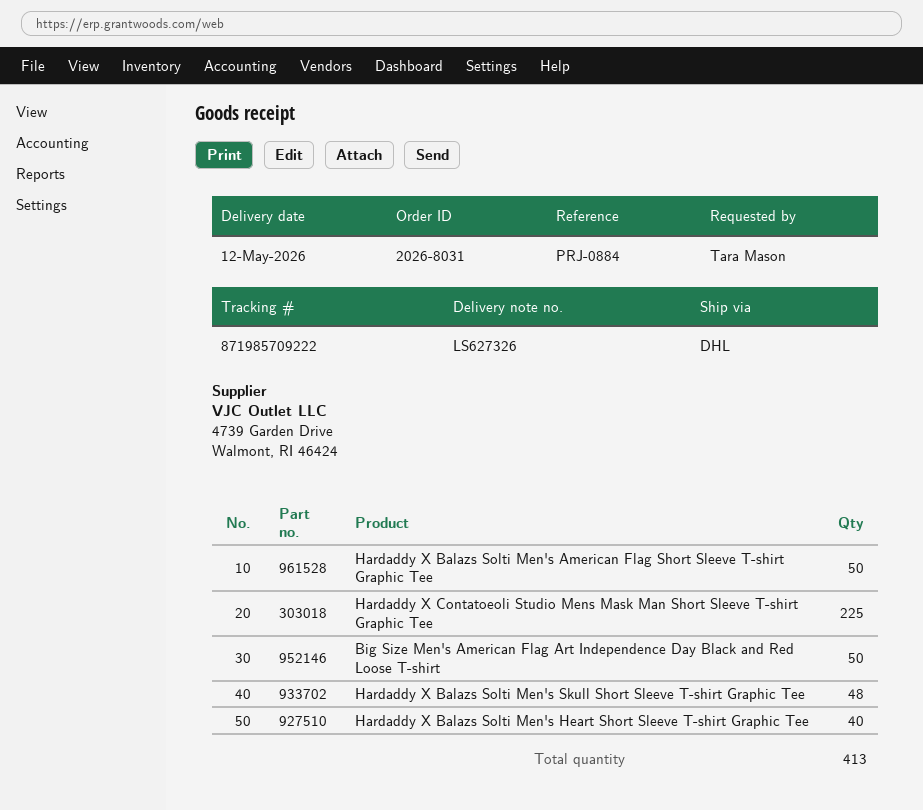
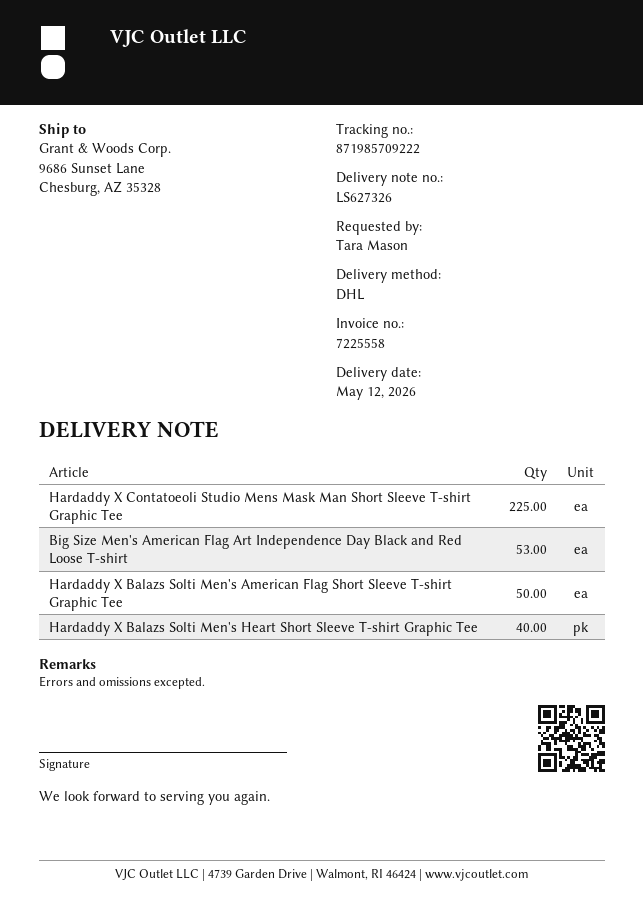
Big Size Men's American Flag Art Independence Day Black and Red Loose T-shirt: 50 -> 53
Hardaddy X Balazs Solti Men's Skull Short Sleeve T-shirt Graphic Tee: 48 -> none

